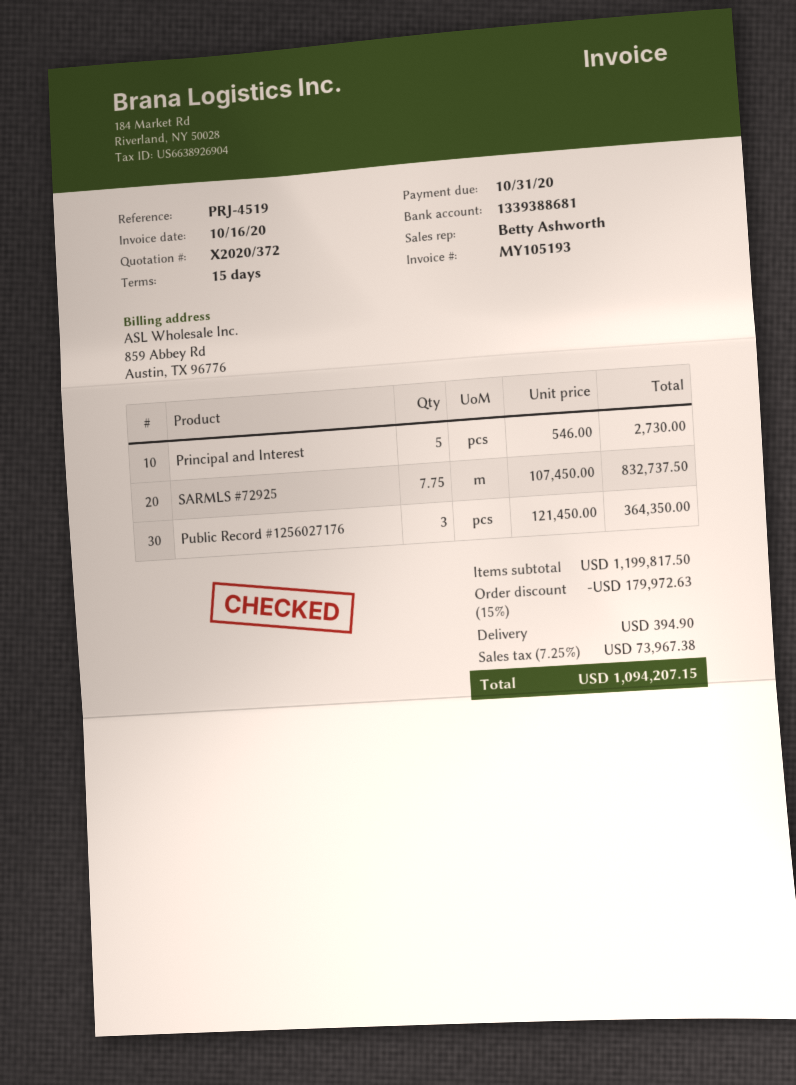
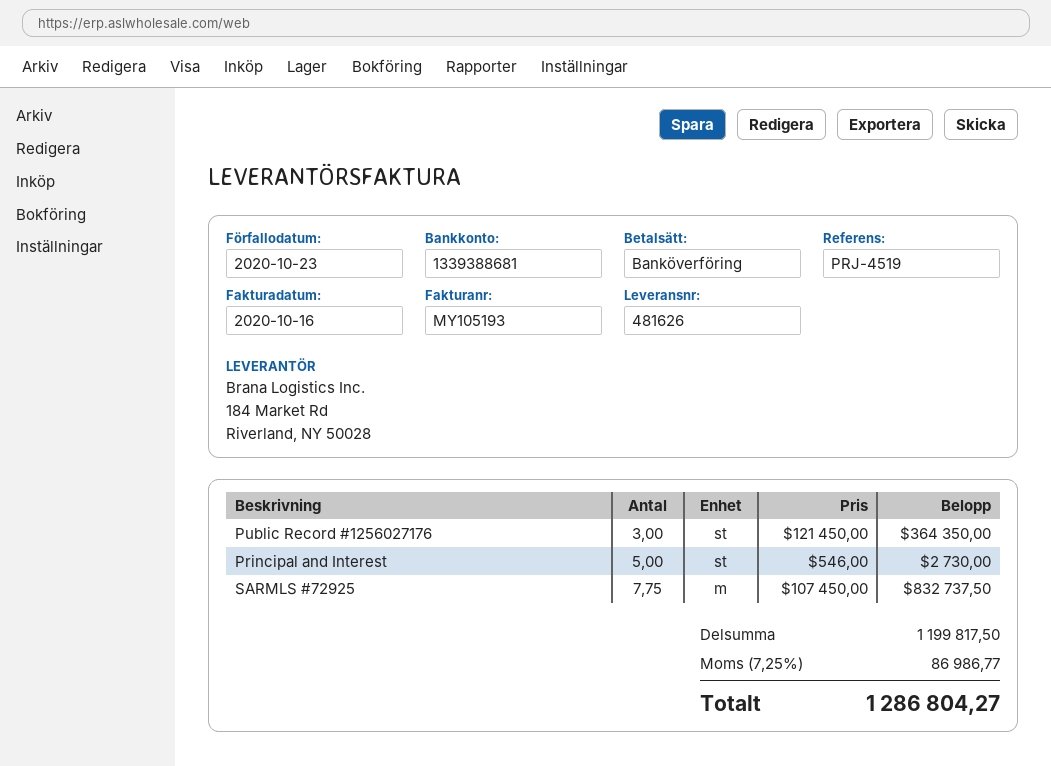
due date: 2020-10-31 -> 2020-10-23
discount: 15% = 179972.63 -> none
shipping: 394.90 -> none
tax: 7.25% = 73967.38 -> 7.25% = 86986.77
total: 1094207.15 -> 1286804.27

